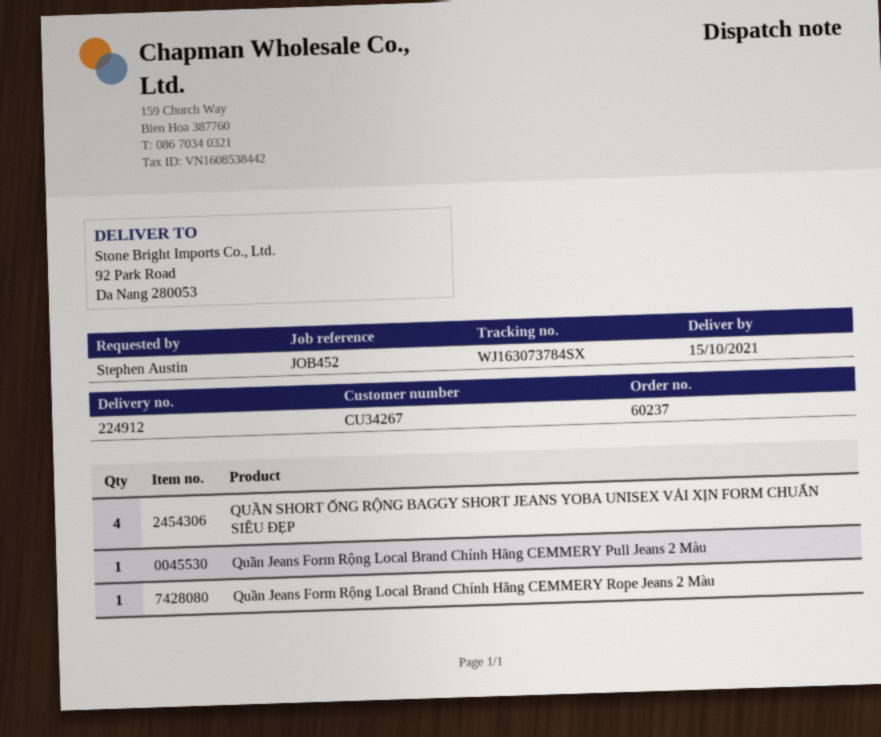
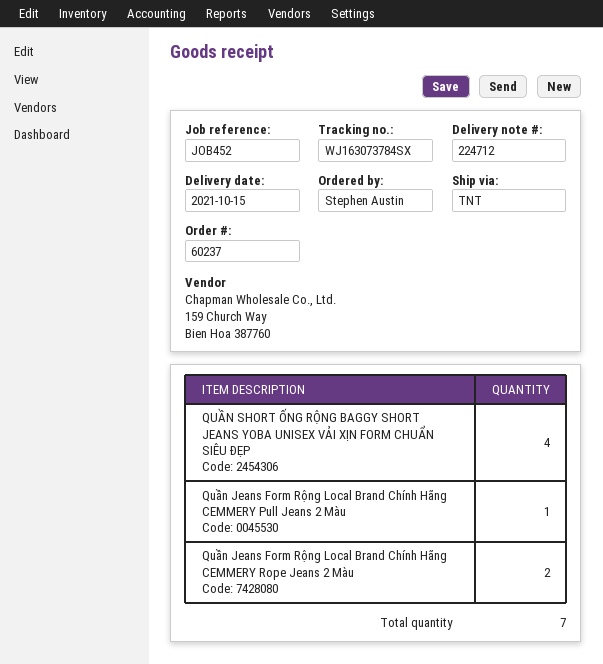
delivery note number: 224912 -> 224712
Quần Jeans Form Rộng Local Brand Chính Hãng CEMMERY Rope Jeans 2 Màu: 1 -> 2

